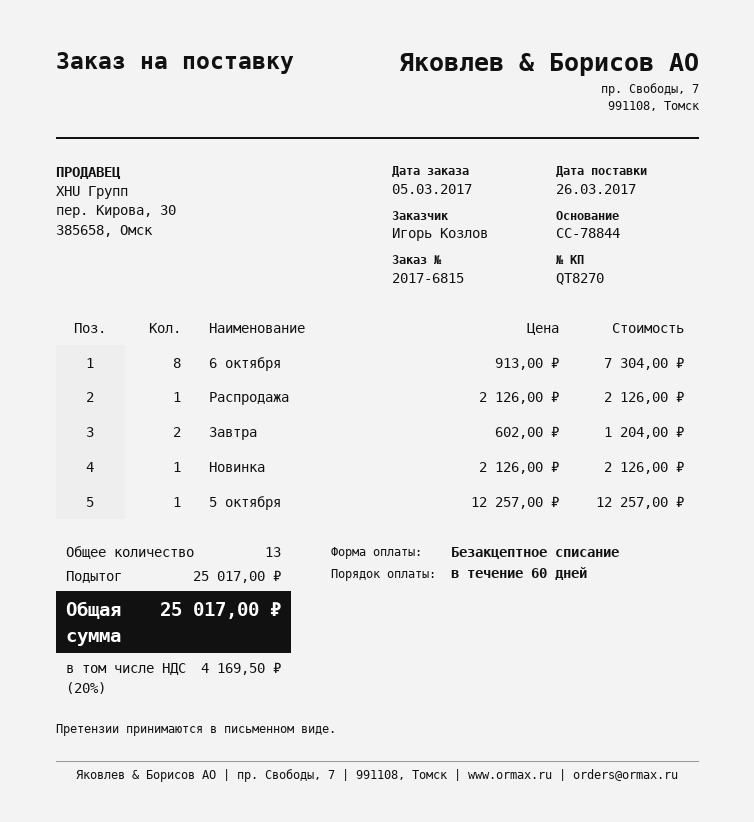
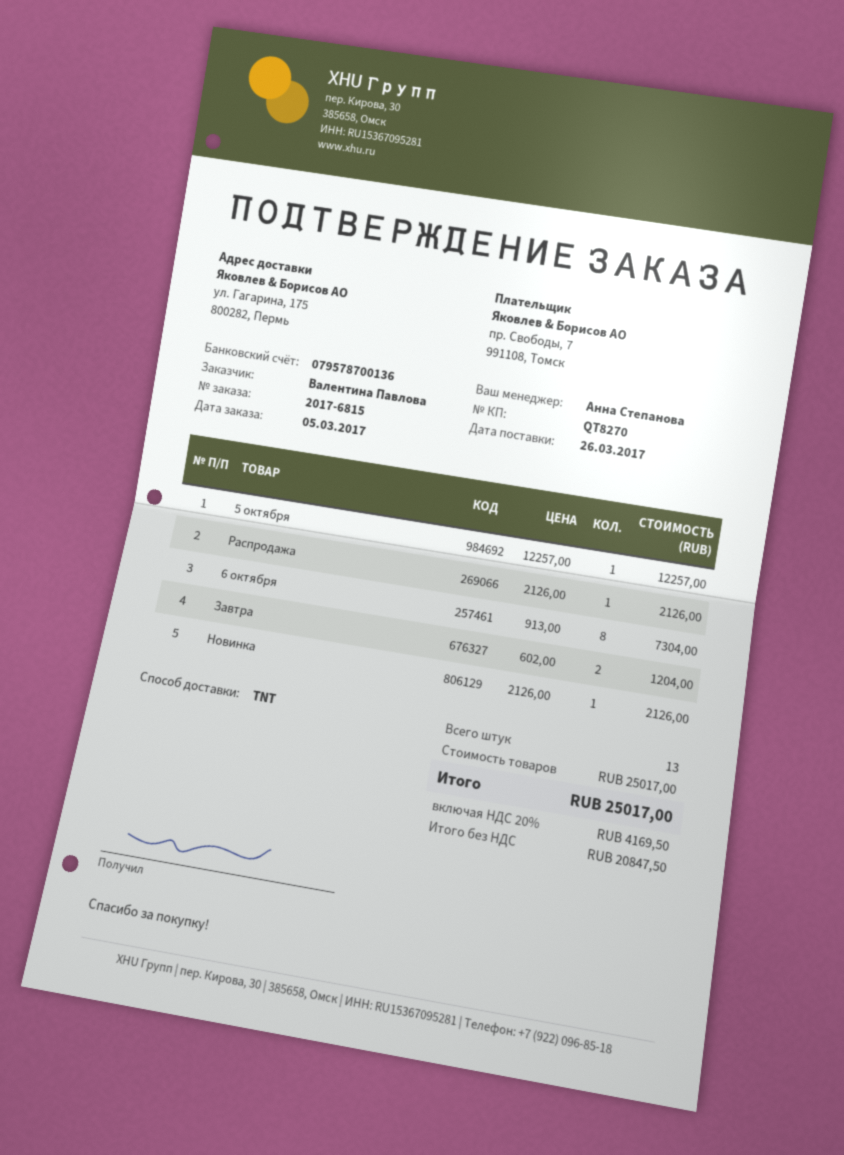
ordered by: Игорь Козлов -> Валентина Павлова

